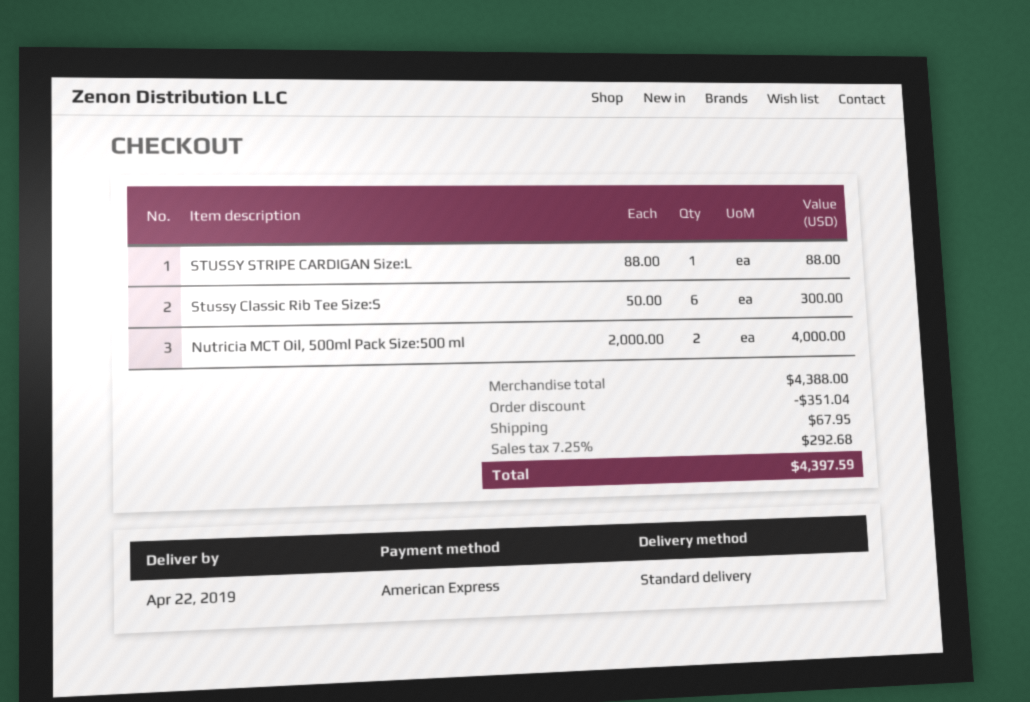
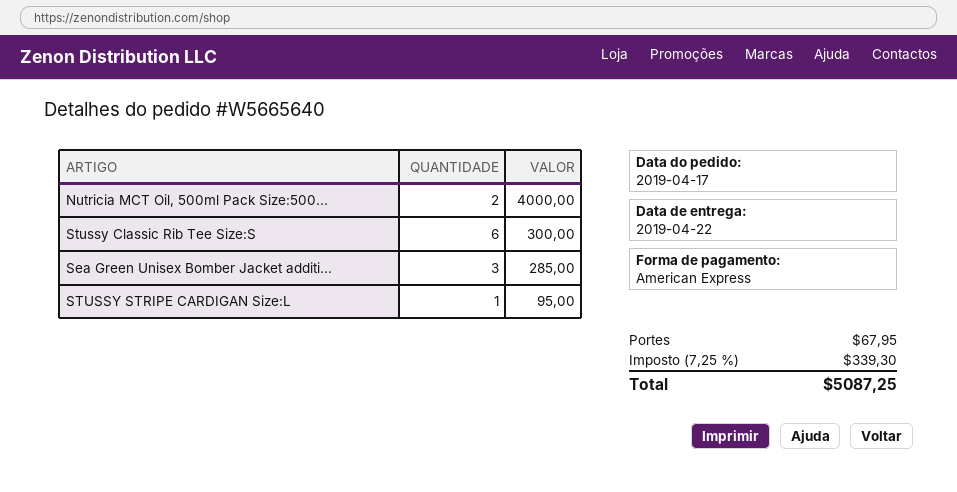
STUSSY STRIPE CARDIGAN Size:L: 1 for 88.00 -> 1 for 95.00
Sea Green Unisex Bomber Jacket additi...: none -> 3 for 285.00
discount: 351.04 -> none
tax: 7.25% = 292.68 -> 7.25% = 339.30
total: 4397.59 -> 5087.25

